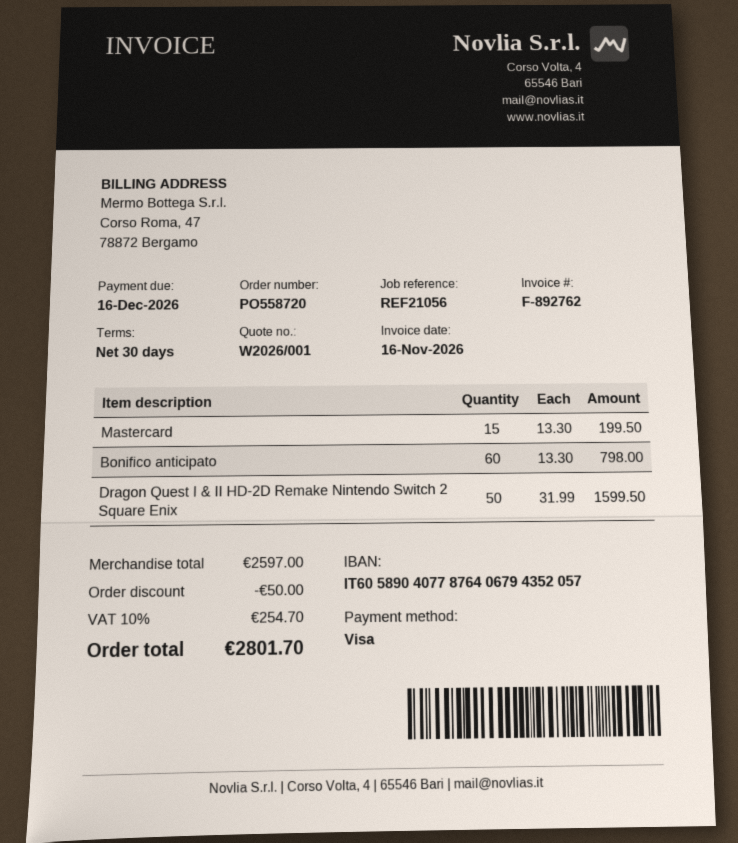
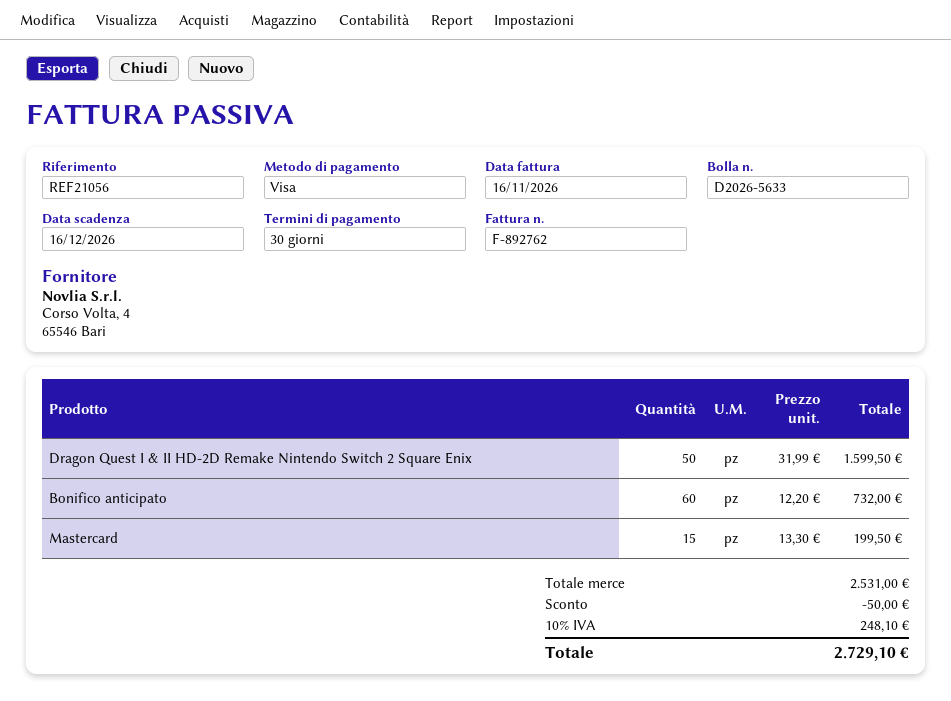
Bonifico anticipato: 60 x 13.30 = 798.00 -> 60 x 12.20 = 732.00
subtotal: 2597.00 -> 2531.00
tax: 10% = 254.70 -> 10% = 248.10
total: 2801.70 -> 2729.10

